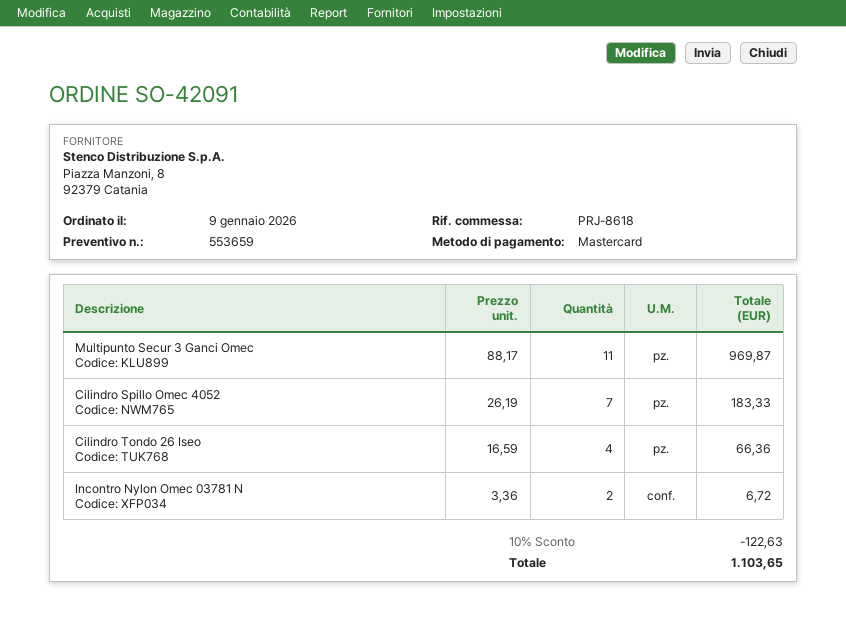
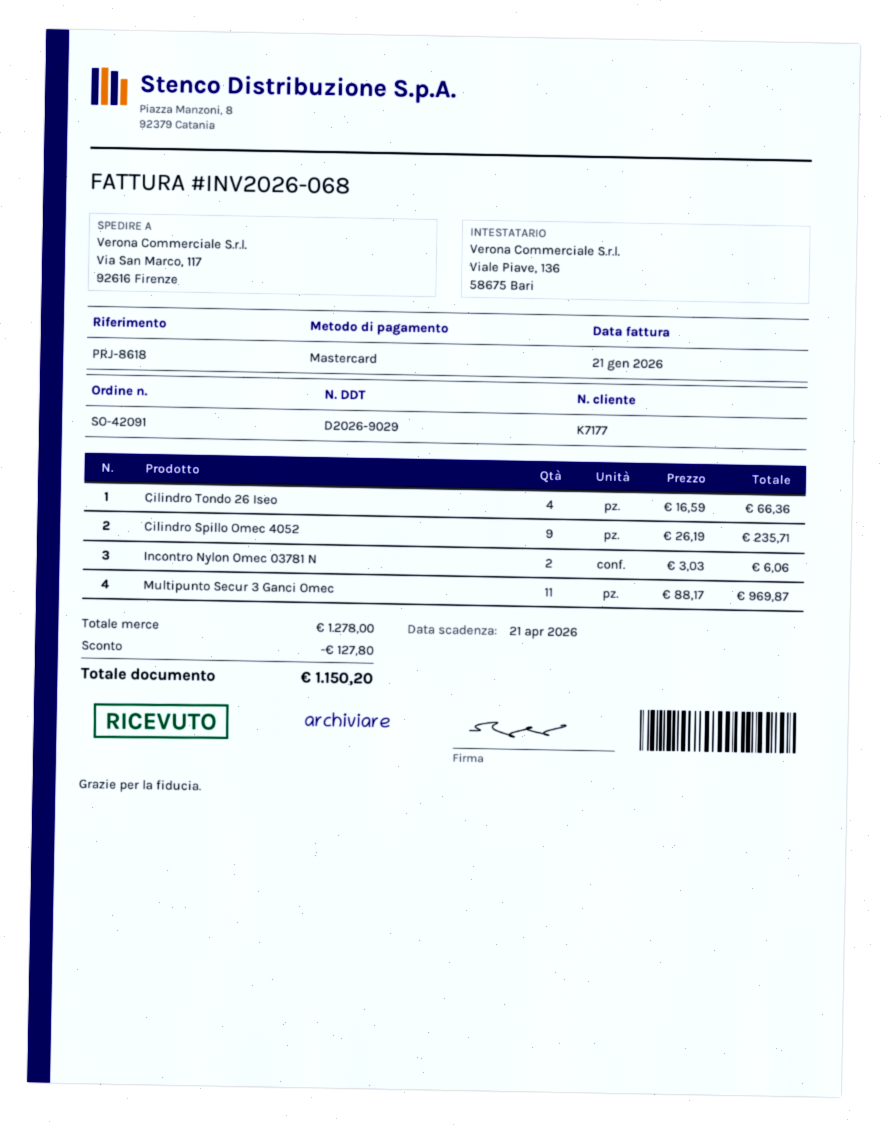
Cilindro Spillo Omec 4052: 7 x 26.19 = 183.33 -> 9 x 26.19 = 235.71
Incontro Nylon Omec 03781 N: 2 x 3.36 = 6.72 -> 2 x 3.03 = 6.06
discount: 122.63 -> 127.80
total: 1103.65 -> 1150.20

